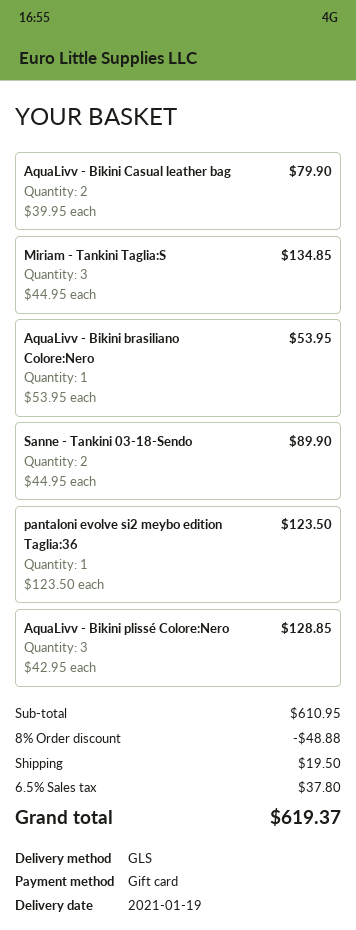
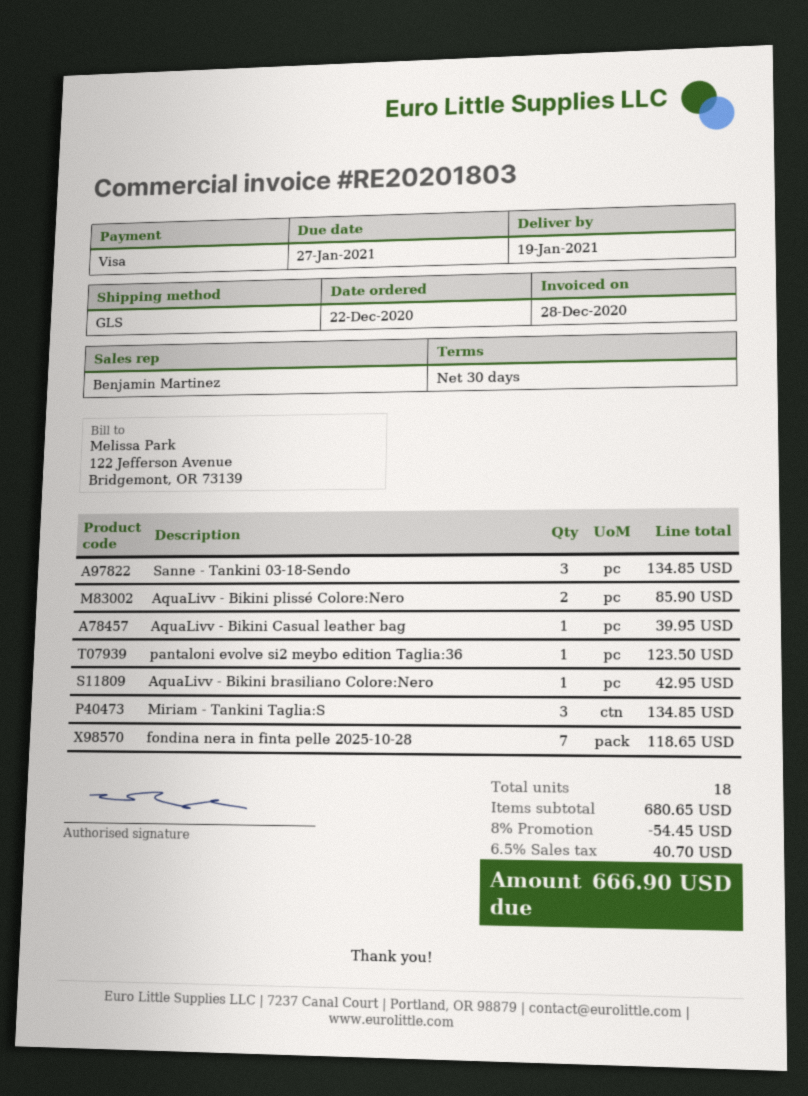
payment method: gift card -> Visa
AquaLivv - Bikini Casual leather bag: 2 for 79.90 -> 1 for 39.95
AquaLivv - Bikini brasiliano Colore:Nero: 1 for 53.95 -> 1 for 42.95
Sanne - Tankini 03-18-Sendo: 2 for 89.90 -> 3 for 134.85
AquaLivv - Bikini plissé Colore:Nero: 3 for 128.85 -> 2 for 85.90
fondina nera in finta pelle 2025-10-28: none -> 7 for 118.65
subtotal: 610.95 -> 680.65
discount: 8% = 48.88 -> 8% = 54.45
shipping: 19.50 -> none
tax: 6.5% = 37.80 -> 6.5% = 40.70
total: 619.37 -> 666.90

